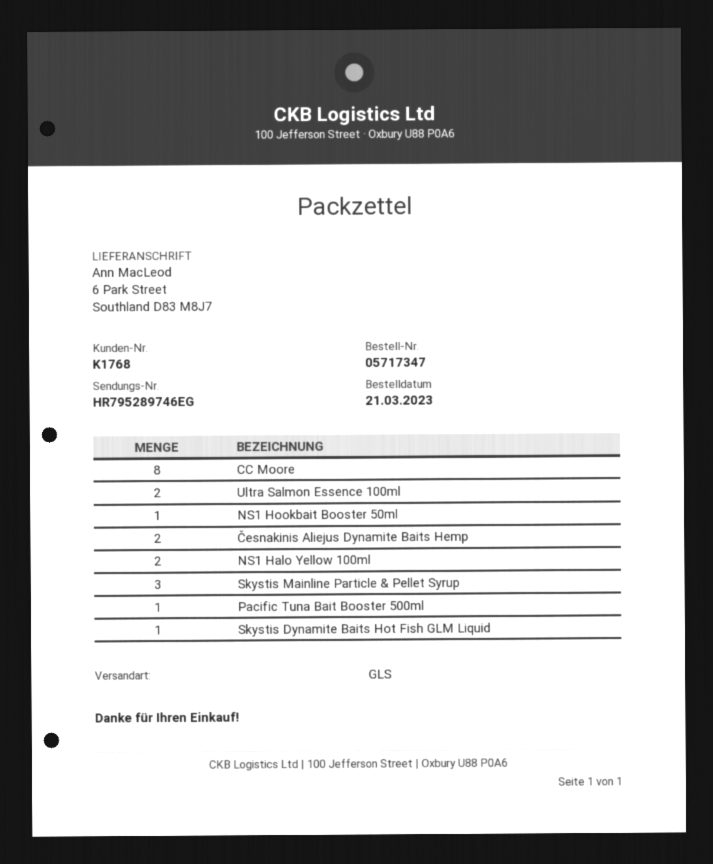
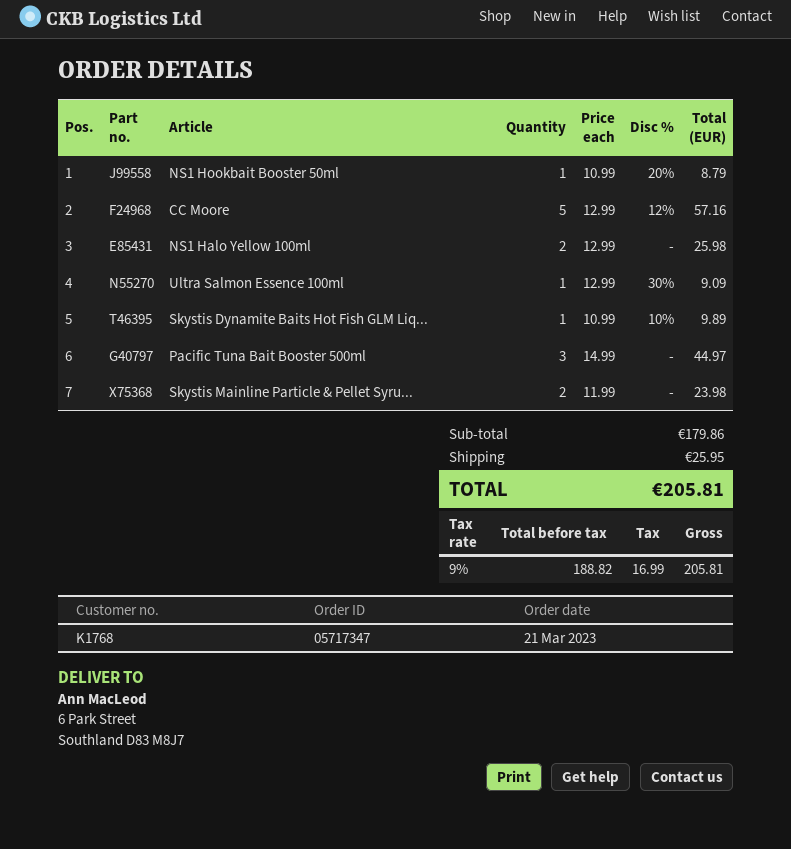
CC Moore: 8 -> 5
Ultra Salmon Essence 100ml: 2 -> 1
Česnakinis Aliejus Dynamite Baits Hemp: 2 -> none
Skystis Mainline Particle & Pellet Syrup: 3 -> 2
Pacific Tuna Bait Booster 500ml: 1 -> 3

